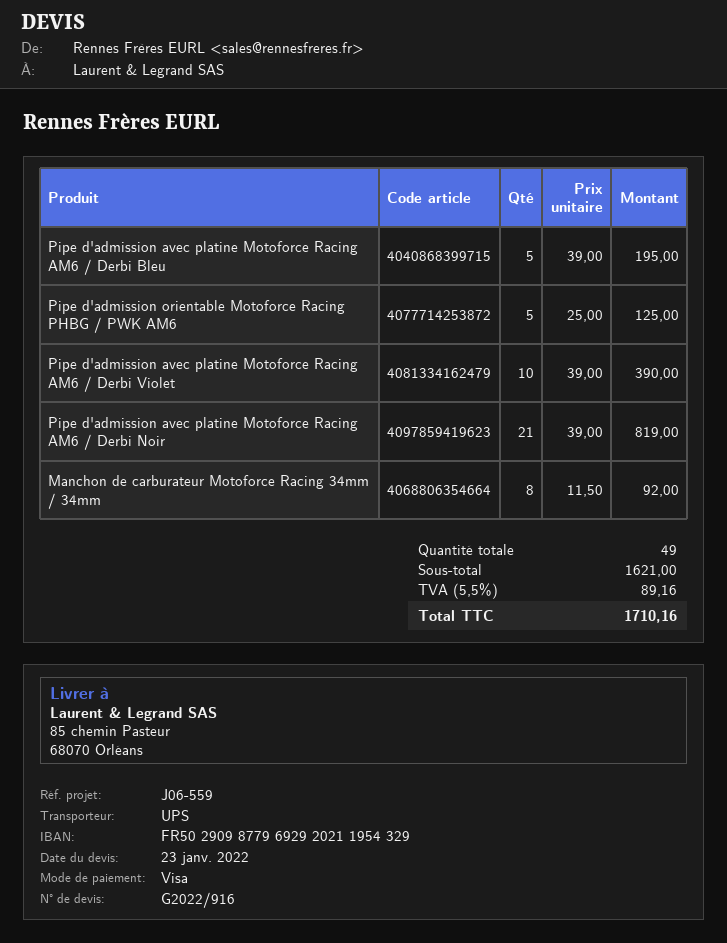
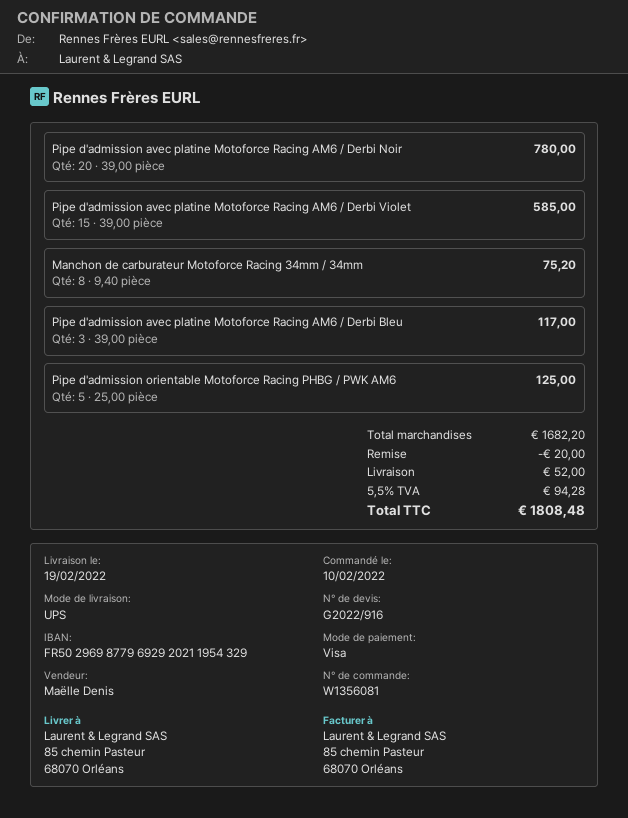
bank account: FR5029098779692920211954329 -> FR5029698779692920211954329
Pipe d'admission avec platine Motoforce Racing AM6 / Derbi Bleu: 5 x 39.00 = 195.00 -> 3 x 39.00 = 117.00
Pipe d'admission avec platine Motoforce Racing AM6 / Derbi Violet: 10 x 39.00 = 390.00 -> 15 x 39.00 = 585.00
Pipe d'admission avec platine Motoforce Racing AM6 / Derbi Noir: 21 x 39.00 = 819.00 -> 20 x 39.00 = 780.00
Manchon de carburateur Motoforce Racing 34mm / 34mm: 8 x 11.50 = 92.00 -> 8 x 9.40 = 75.20
subtotal: 1621.00 -> 1682.20
discount: none -> 20.00
shipping: none -> 52.00
tax: 5.5% = 89.16 -> 5.5% = 94.28
total: 1710.16 -> 1808.48

